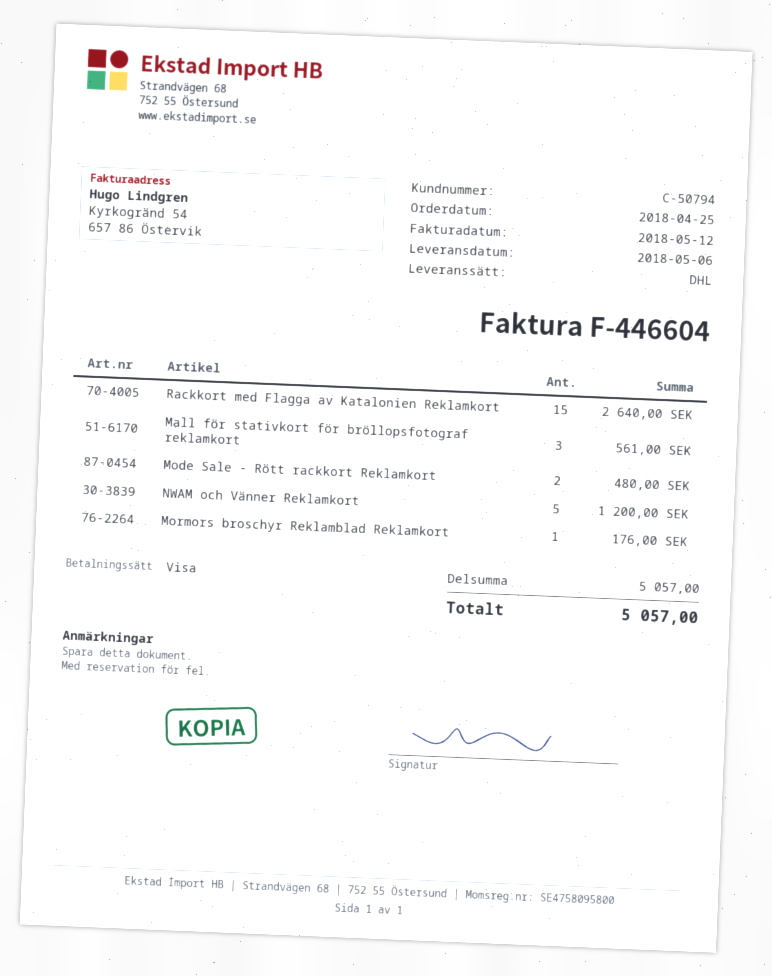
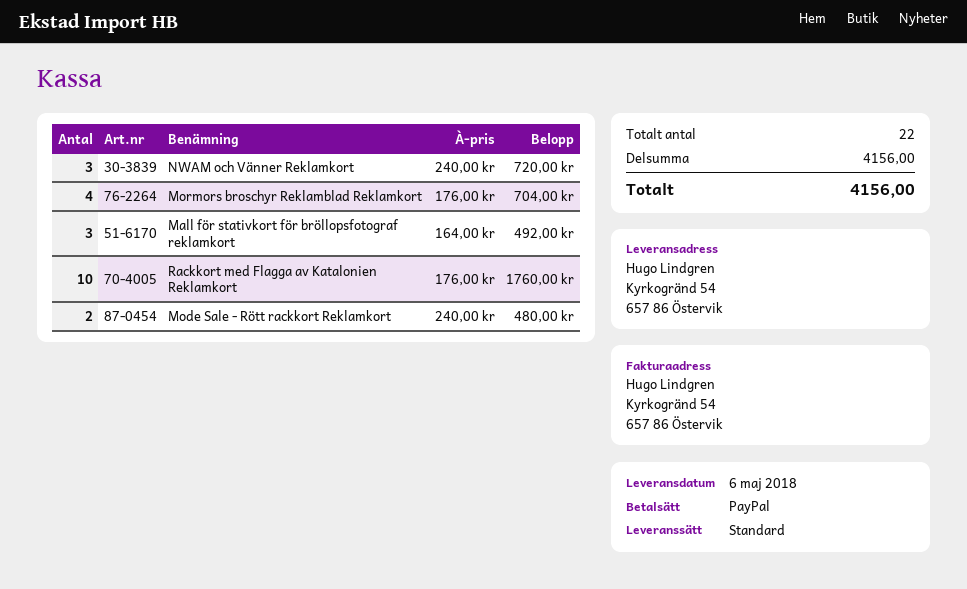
payment method: Visa -> PayPal
shipping method: DHL -> standard
Rackkort med Flagga av Katalonien Reklamkort: 15 for 2640.00 -> 10 for 1760.00
Mall för stativkort för bröllopsfotograf reklamkort: 3 for 561.00 -> 3 for 492.00
NWAM och Vänner Reklamkort: 5 for 1200.00 -> 3 for 720.00
Mormors broschyr Reklamblad Reklamkort: 1 for 176.00 -> 4 for 704.00
subtotal: 5057.00 -> 4156.00
total: 5057.00 -> 4156.00

